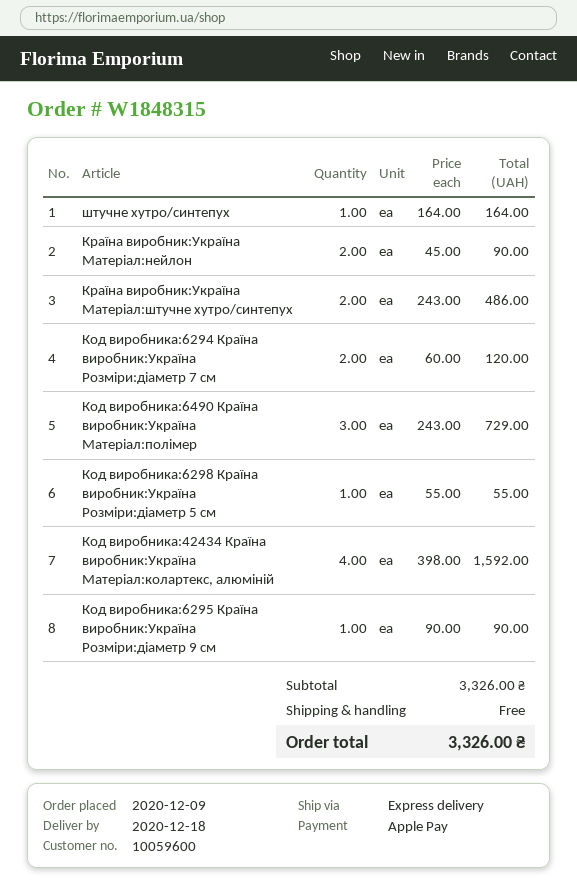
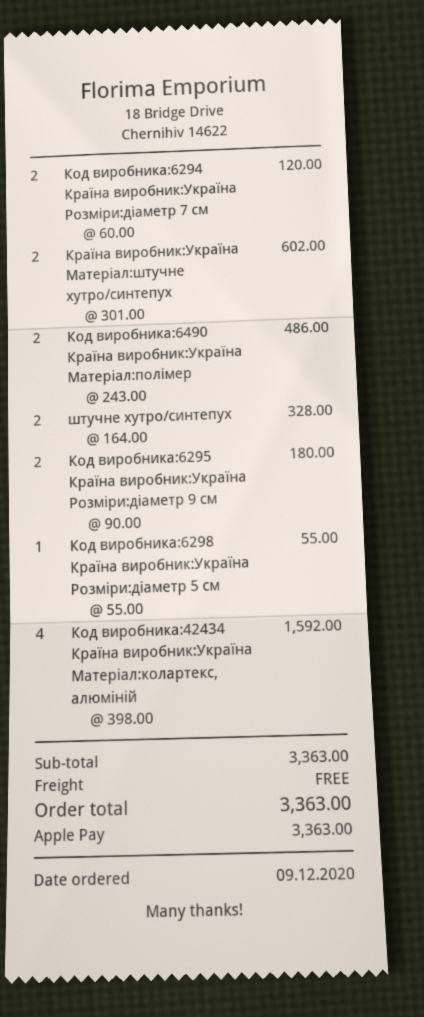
штучне хутро/синтепух: 1 x 164.00 = 164.00 -> 2 x 164.00 = 328.00
Країна виробник:Україна Матеріал:нейлон: 2 x 45.00 = 90.00 -> none
Країна виробник:Україна Матеріал:штучне хутро/синтепух: 2 x 243.00 = 486.00 -> 2 x 301.00 = 602.00
Код виробника:6490 Країна виробник:Україна Матеріал:полімер: 3 x 243.00 = 729.00 -> 2 x 243.00 = 486.00
Код виробника:6295 Країна виробник:Україна Розміри:діаметр 9 см: 1 x 90.00 = 90.00 -> 2 x 90.00 = 180.00
subtotal: 3326.00 -> 3363.00
total: 3326.00 -> 3363.00

